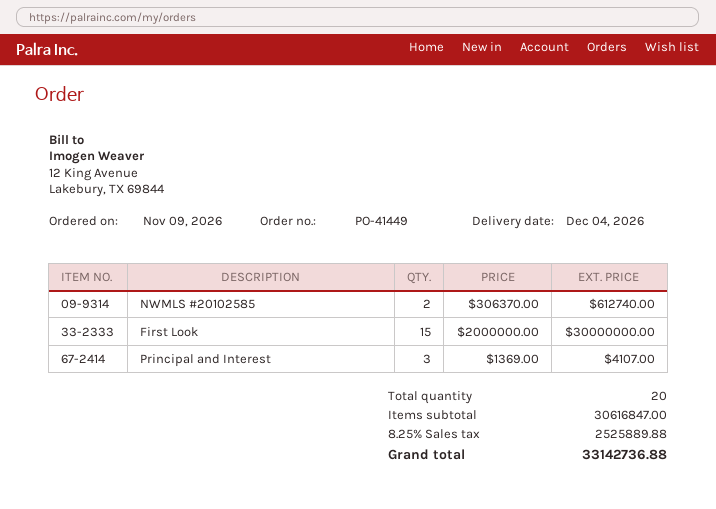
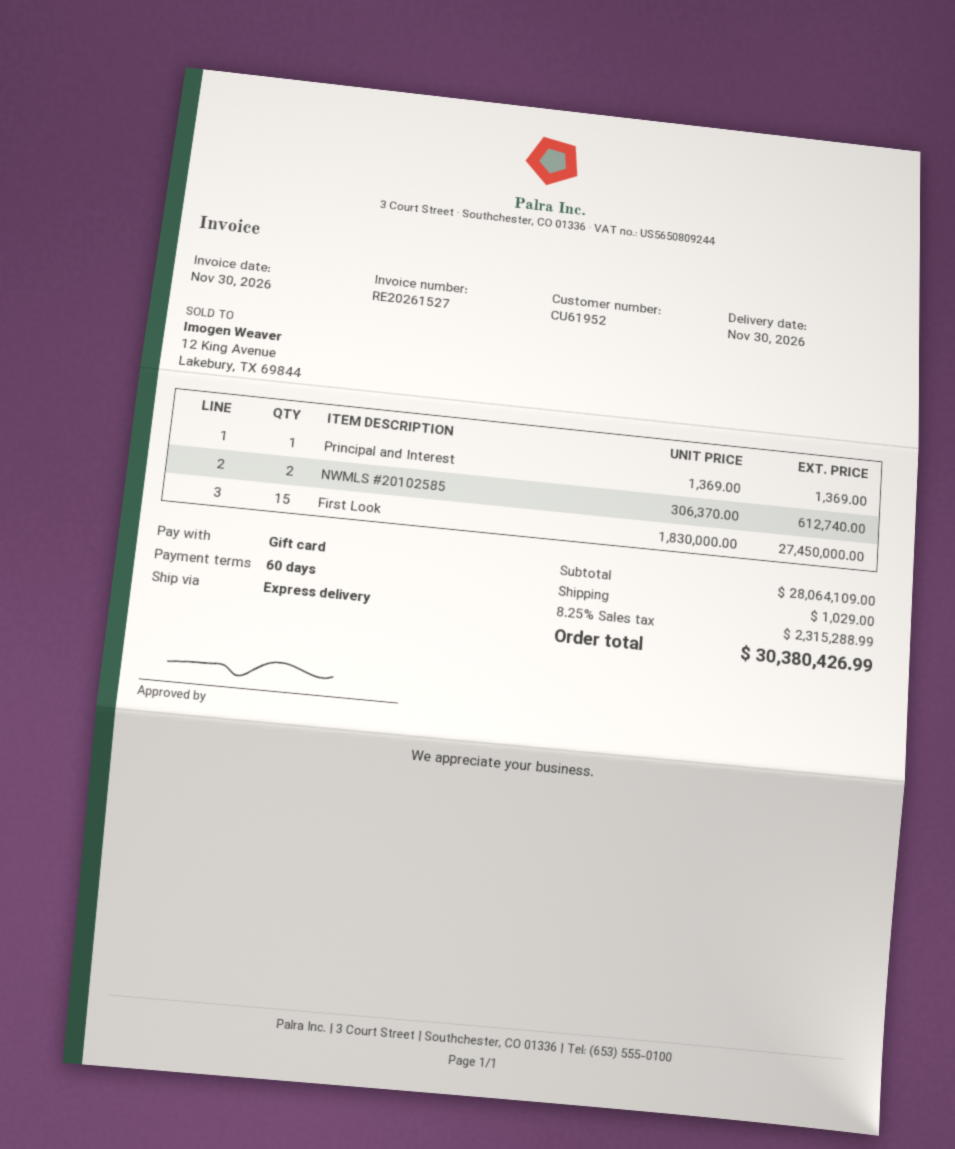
delivery date: 2026-12-04 -> 2026-11-30
First Look: 15 x 2000000.00 = 30000000.00 -> 15 x 1830000.00 = 27450000.00
Principal and Interest: 3 x 1369.00 = 4107.00 -> 1 x 1369.00 = 1369.00
subtotal: 30616847.00 -> 28064109.00
shipping: none -> 1029.00
tax: 8.25% = 2525889.88 -> 8.25% = 2315288.99
total: 33142736.88 -> 30380426.99

